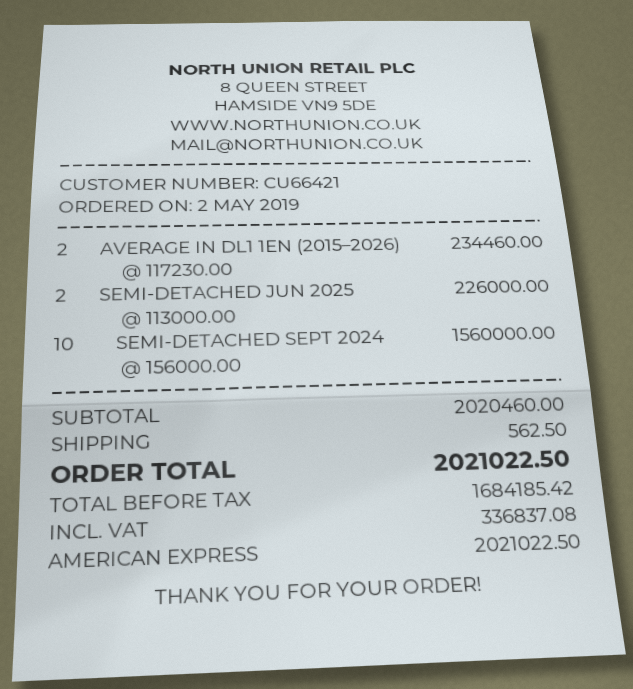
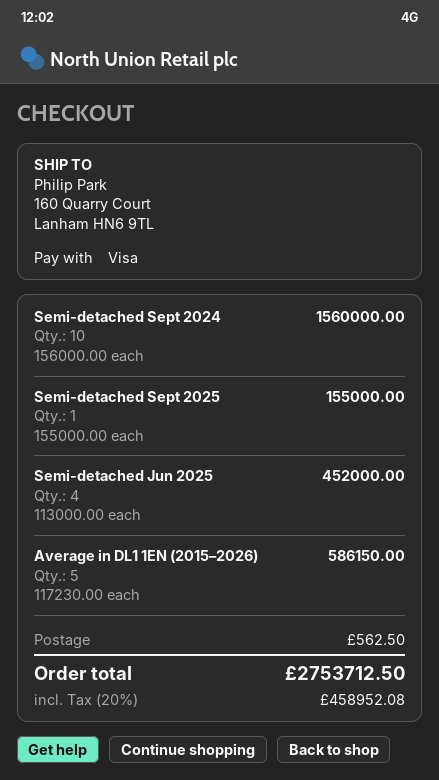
payment method: American Express -> Visa
AVERAGE IN DL1 1EN (2015–2026): 2 x 117230.00 = 234460.00 -> 5 x 117230.00 = 586150.00
SEMI-DETACHED JUN 2025: 2 x 113000.00 = 226000.00 -> 4 x 113000.00 = 452000.00
Semi-detached Sept 2025: none -> 1 x 155000.00 = 155000.00
tax: 336837.08 -> 458952.08
total: 2021022.50 -> 2753712.50

